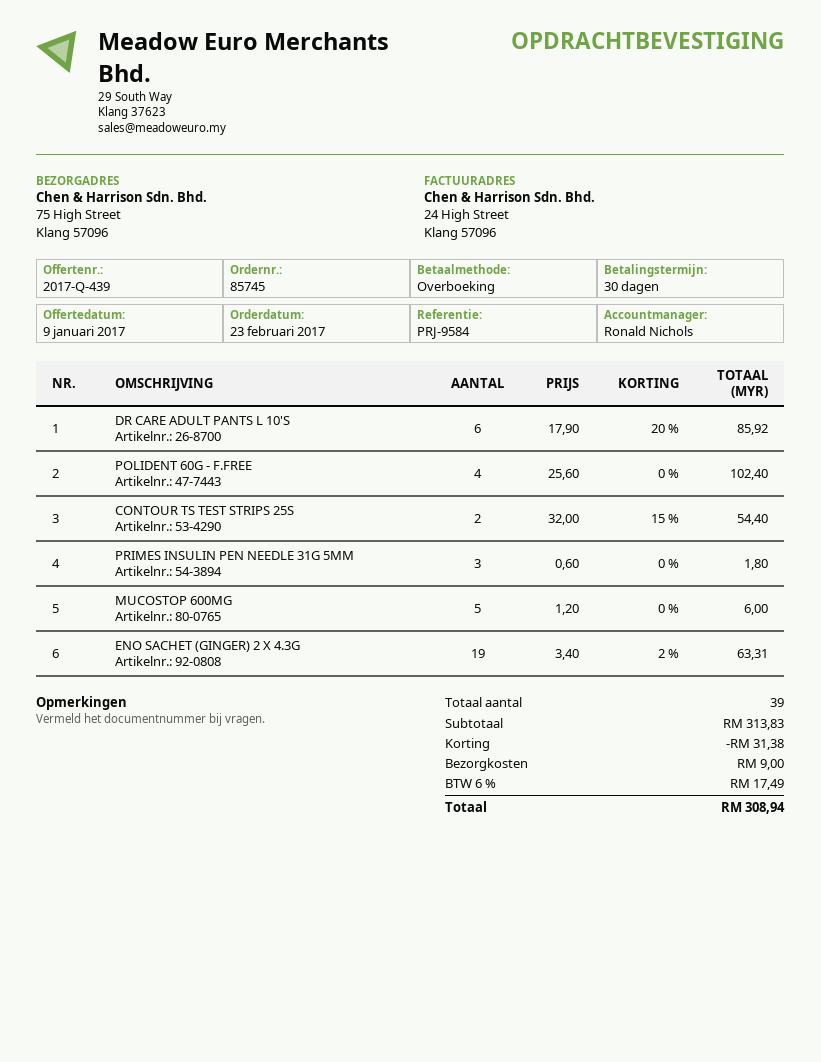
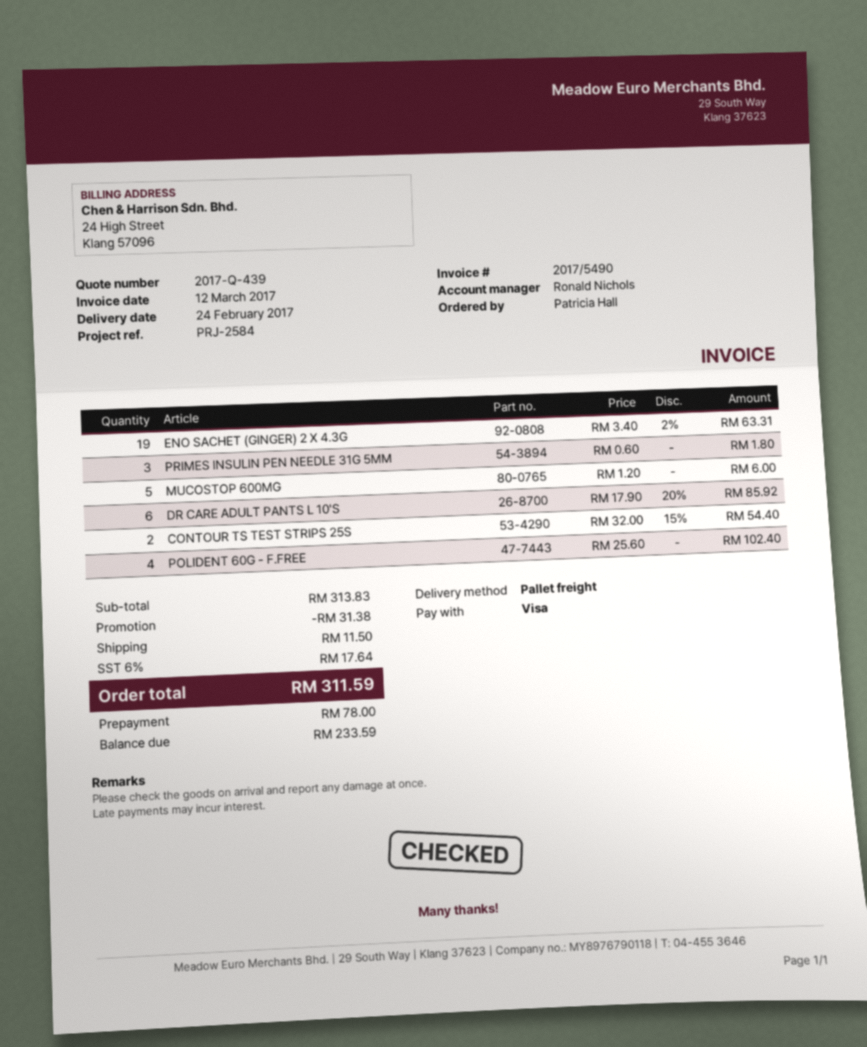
reference: PRJ-9584 -> PRJ-2584
payment method: bank transfer -> Visa
shipping: 9.00 -> 11.50
tax: 6% = 17.49 -> 6% = 17.64
total: 308.94 -> 311.59

